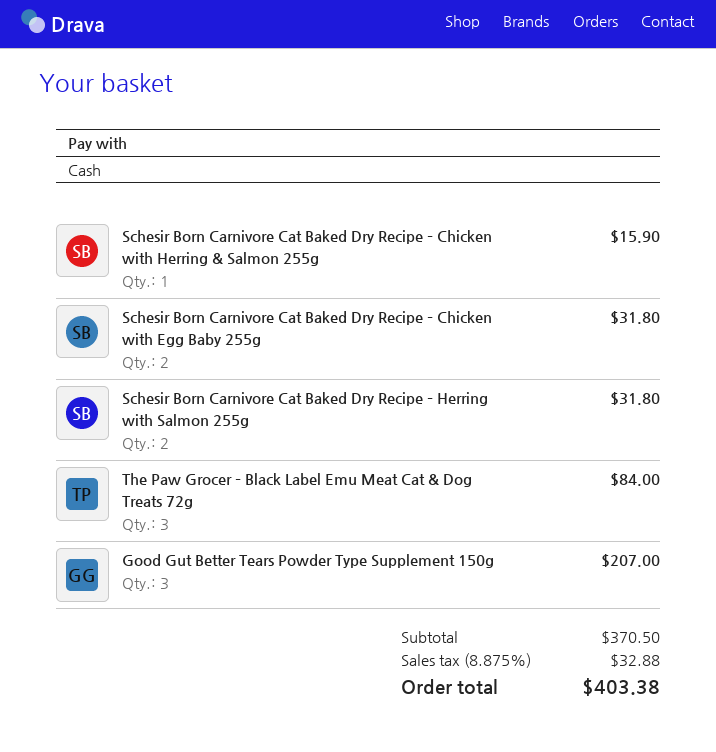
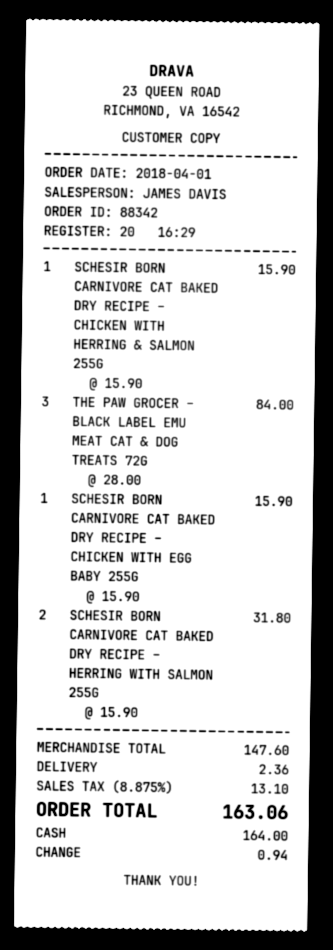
Schesir Born Carnivore Cat Baked Dry Recipe – Chicken with Egg Baby 255g: 2 for 31.80 -> 1 for 15.90
Good Gut Better Tears Powder Type Supplement 150g: 3 for 207.00 -> none
subtotal: 370.50 -> 147.60
shipping: none -> 2.36
tax: 8.875% = 32.88 -> 8.875% = 13.10
total: 403.38 -> 163.06

